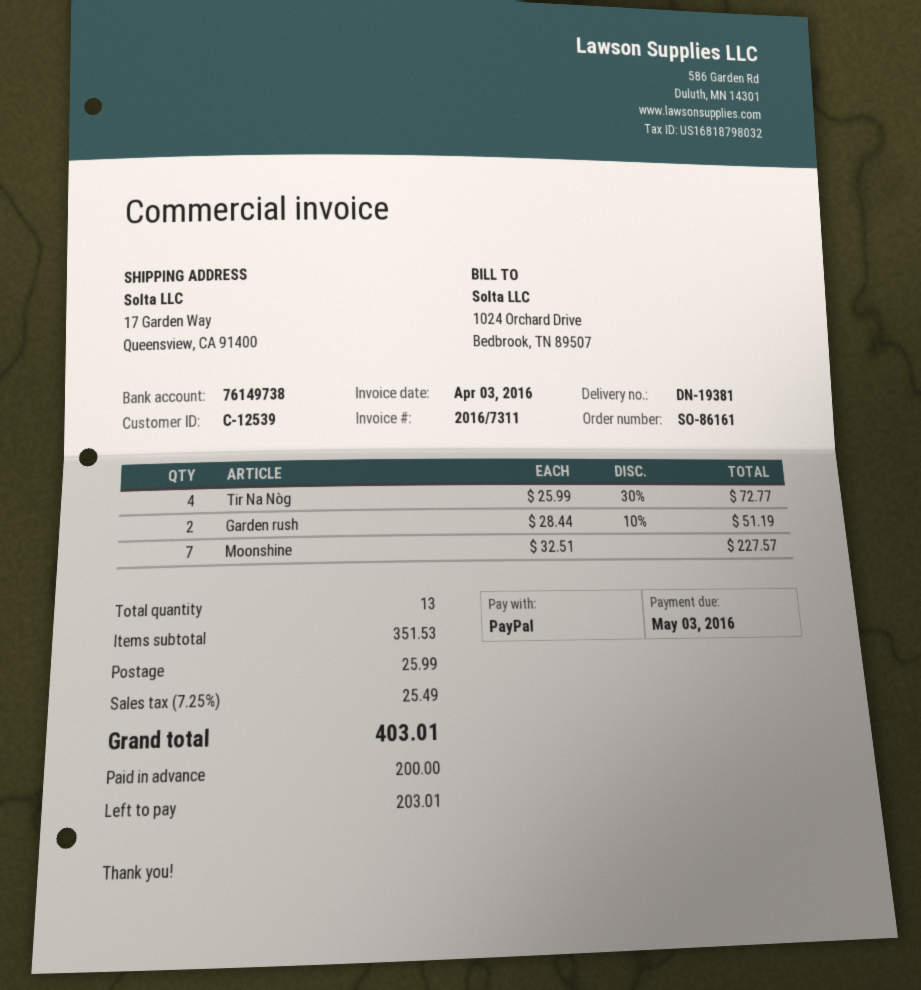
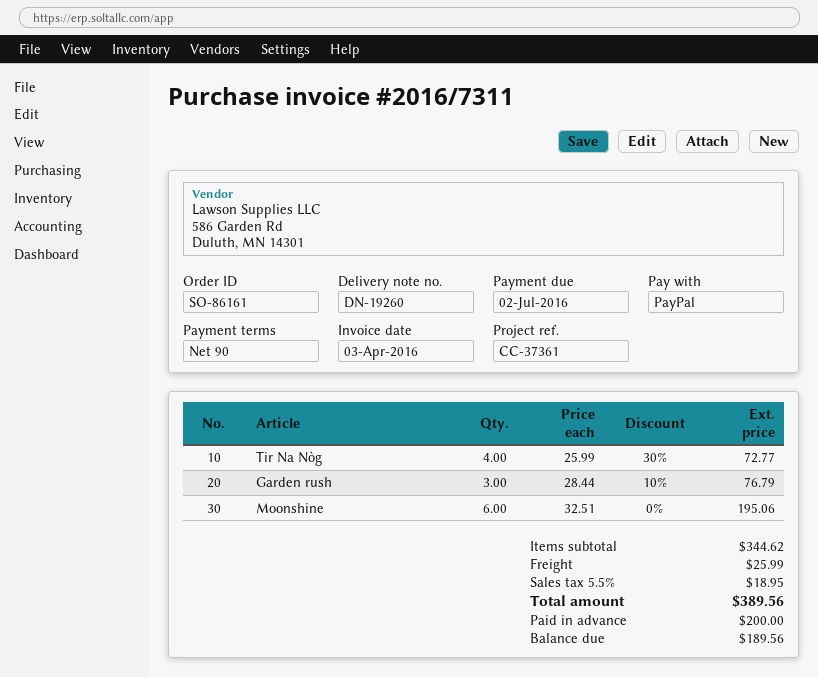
delivery note number: DN-19381 -> DN-19260
due date: 2016-05-03 -> 2016-07-02
Garden rush: 2 x 28.44 - 10% = 51.19 -> 3 x 28.44 - 10% = 76.79
Moonshine: 7 x 32.51 = 227.57 -> 6 x 32.51 = 195.06
subtotal: 351.53 -> 344.62
tax: 7.25% = 25.49 -> 5.5% = 18.95
total: 403.01 -> 389.56
balance: 203.01 -> 189.56

